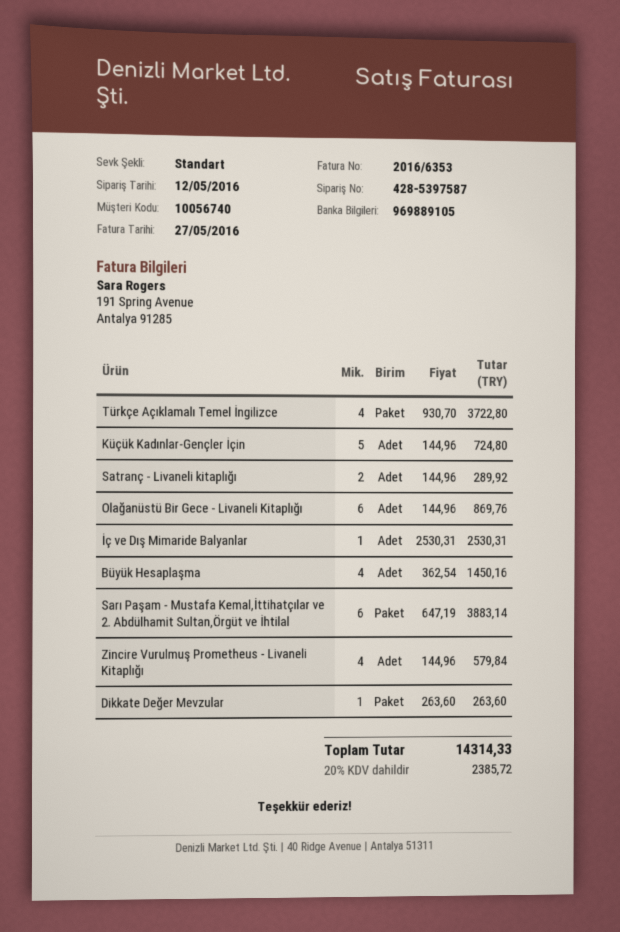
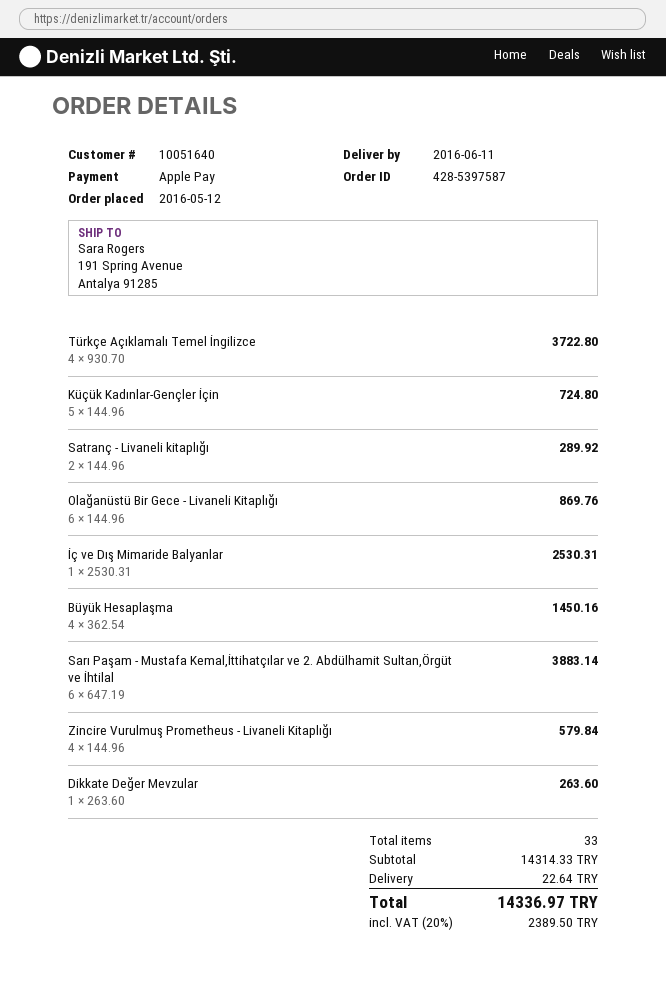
customer number: 10056740 -> 10051640
shipping: none -> 22.64
tax: 20% = 2385.72 -> 20% = 2389.50
total: 14314.33 -> 14336.97

